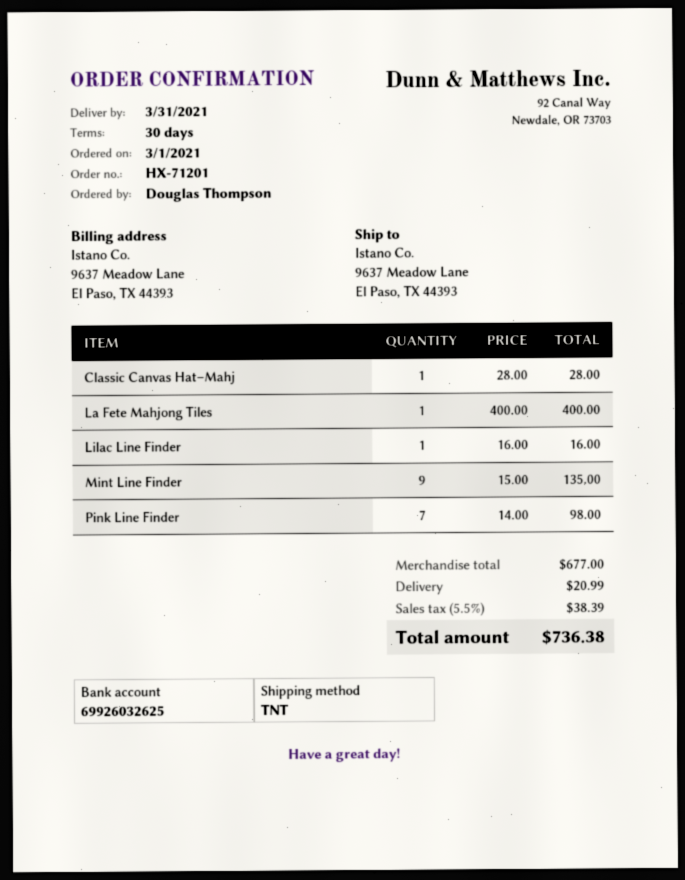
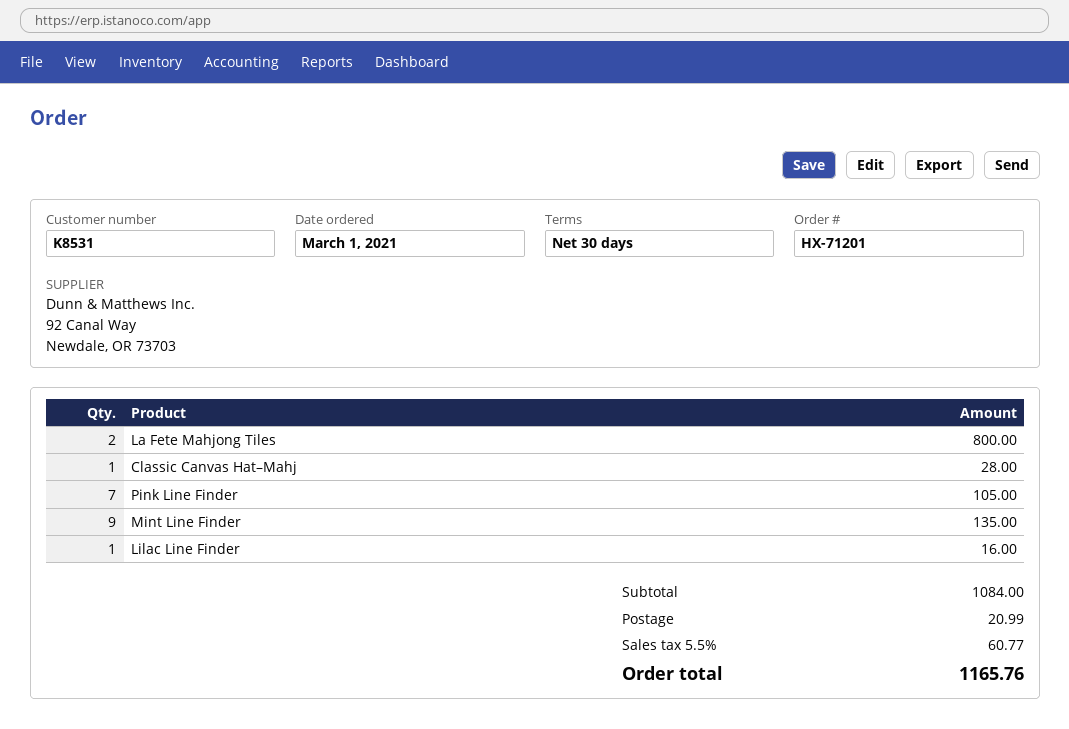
La Fete Mahjong Tiles: 1 for 400.00 -> 2 for 800.00
Pink Line Finder: 7 for 98.00 -> 7 for 105.00
subtotal: 677.00 -> 1084.00
tax: 5.5% = 38.39 -> 5.5% = 60.77
total: 736.38 -> 1165.76

